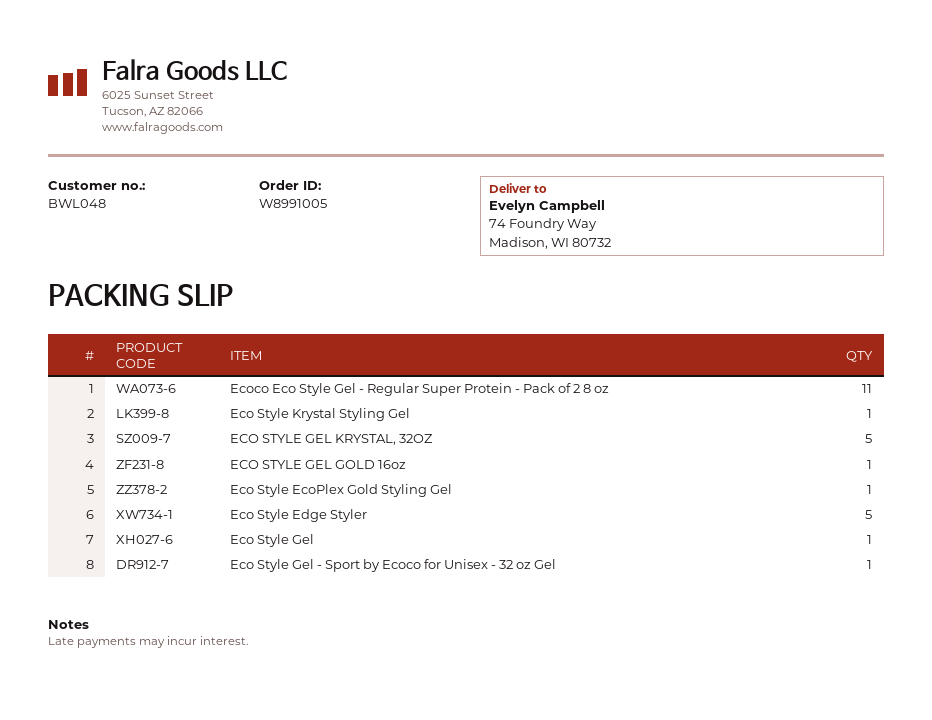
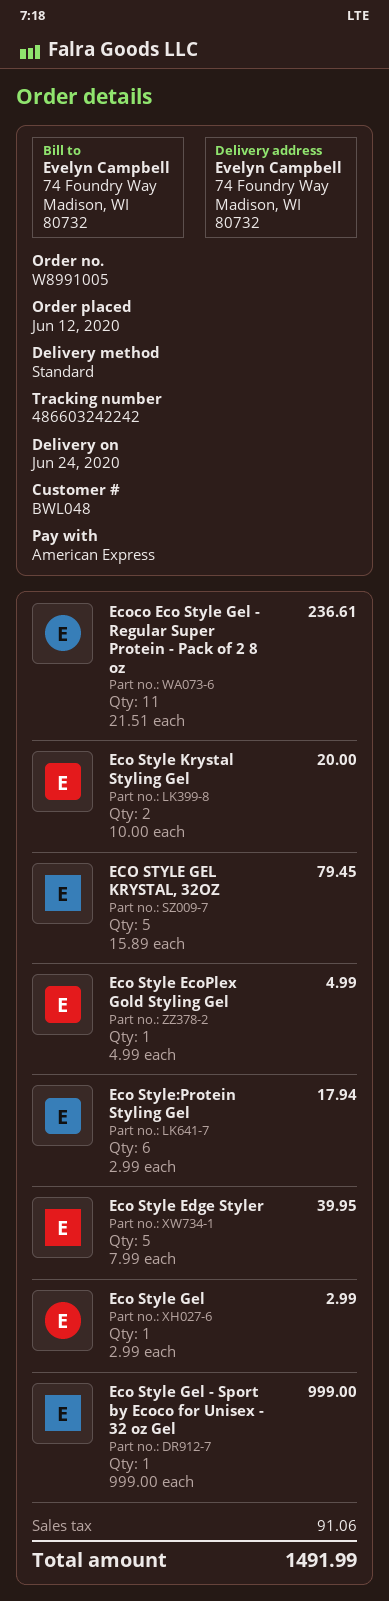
Eco Style Krystal Styling Gel: 1 -> 2
ECO STYLE GEL GOLD 16oz: 1 -> none
Eco Style:Protein Styling Gel: none -> 6

